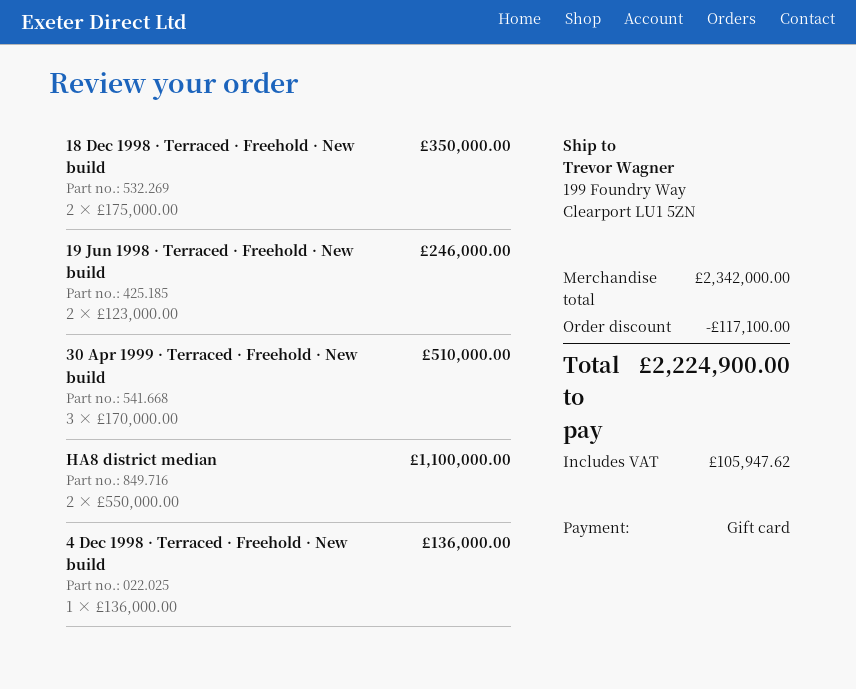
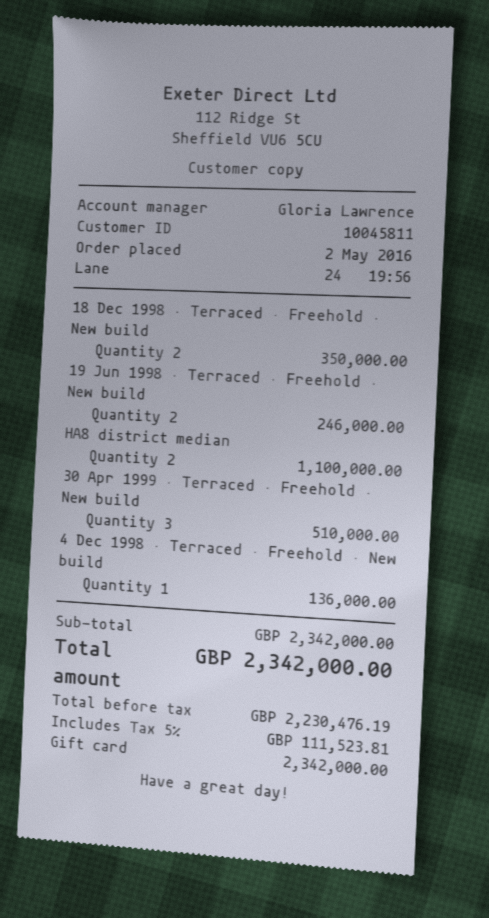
discount: 117100.00 -> none
tax: 105947.62 -> 111523.81
total: 2224900.00 -> 2342000.00

